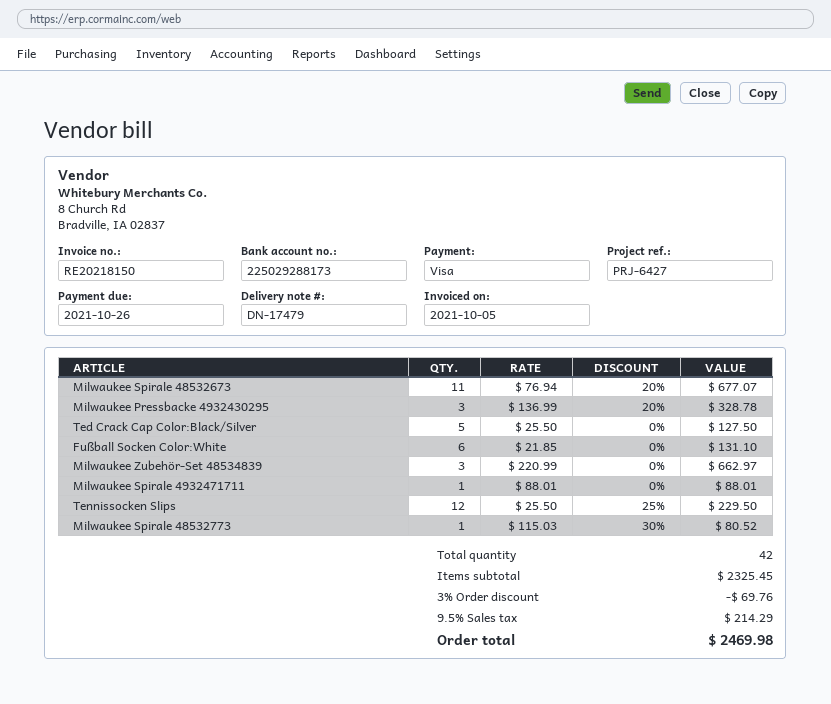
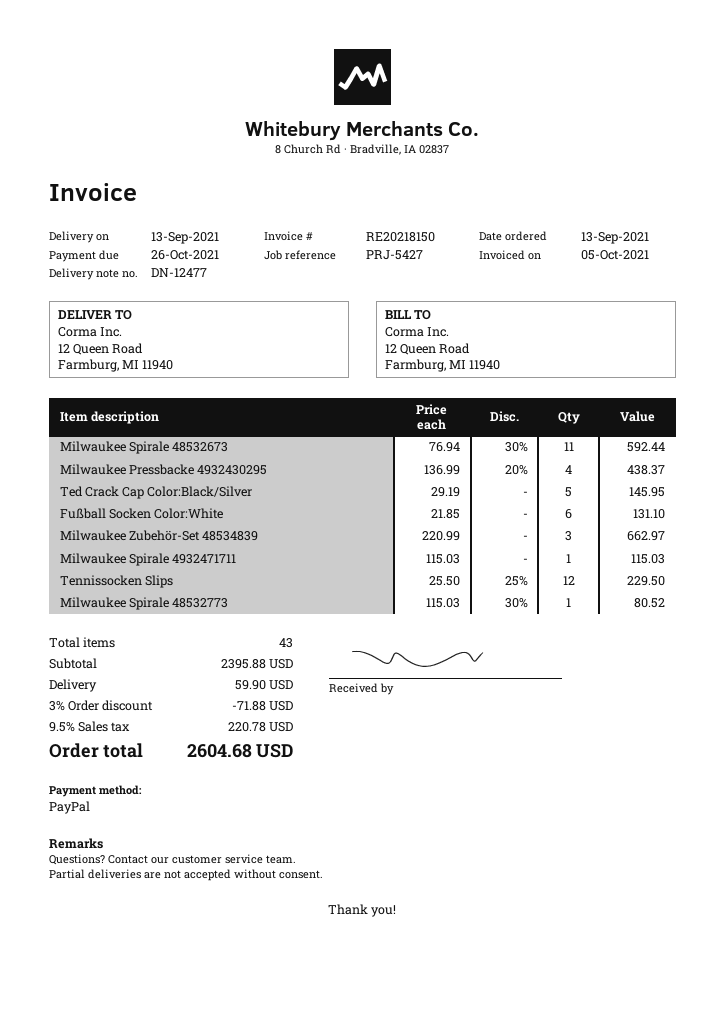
delivery note number: DN-17479 -> DN-12477
reference: PRJ-6427 -> PRJ-5427
payment method: Visa -> PayPal
Milwaukee Spirale 48532673: 11 x 76.94 - 20% = 677.07 -> 11 x 76.94 - 30% = 592.44
Milwaukee Pressbacke 4932430295: 3 x 136.99 - 20% = 328.78 -> 4 x 136.99 - 20% = 438.37
Ted Crack Cap Color:Black/Silver: 5 x 25.50 = 127.50 -> 5 x 29.19 = 145.95
Milwaukee Spirale 4932471711: 1 x 88.01 = 88.01 -> 1 x 115.03 = 115.03
total quantity: 42 -> 43
subtotal: 2325.45 -> 2395.88
discount: 3% = 69.76 -> 3% = 71.88
shipping: none -> 59.90
tax: 9.5% = 214.29 -> 9.5% = 220.78
total: 2469.98 -> 2604.68

